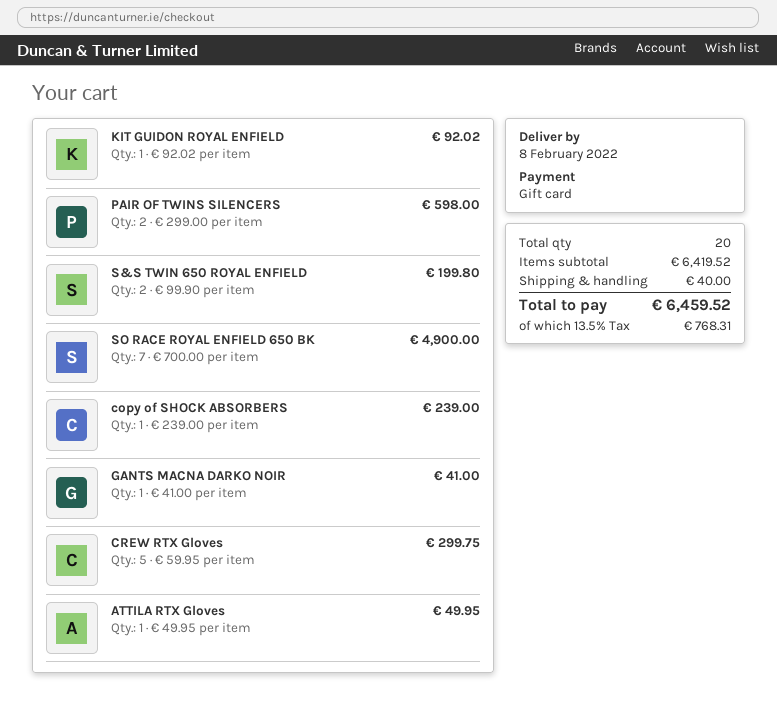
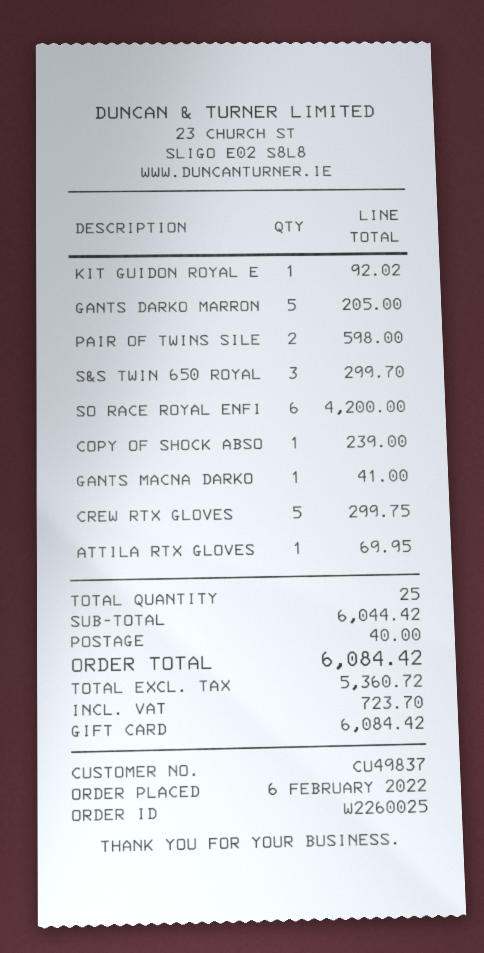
S&S TWIN 650 ROYAL ENFIELD: 2 for 199.80 -> 3 for 299.70
SO RACE ROYAL ENFIELD 650 BK: 7 for 4900.00 -> 6 for 4200.00
ATTILA RTX Gloves: 1 for 49.95 -> 1 for 69.95
GANTS DARKO MARRON: none -> 5 for 205.00
total quantity: 20 -> 25
subtotal: 6419.52 -> 6044.42
tax: 768.31 -> 723.70
total: 6459.52 -> 6084.42

